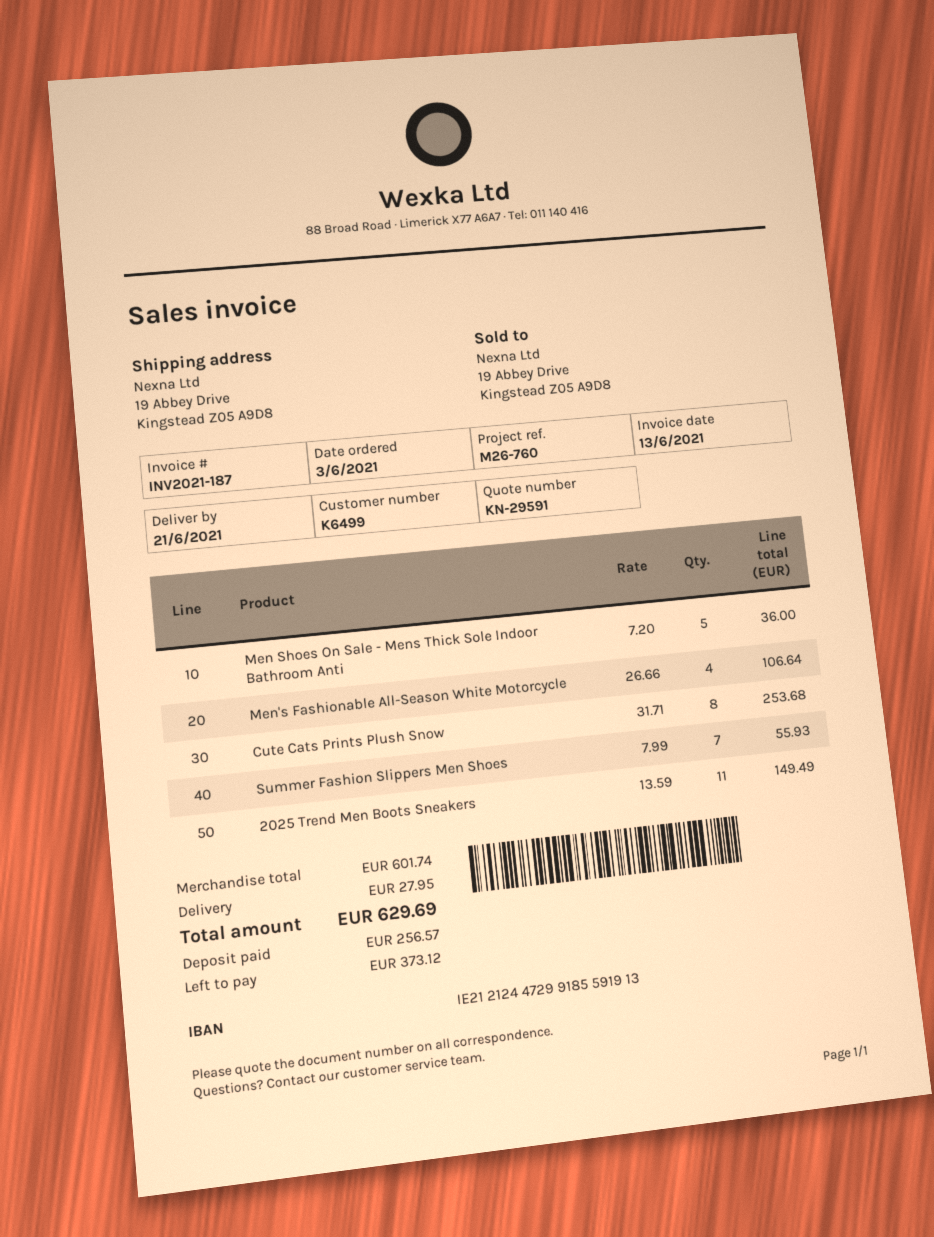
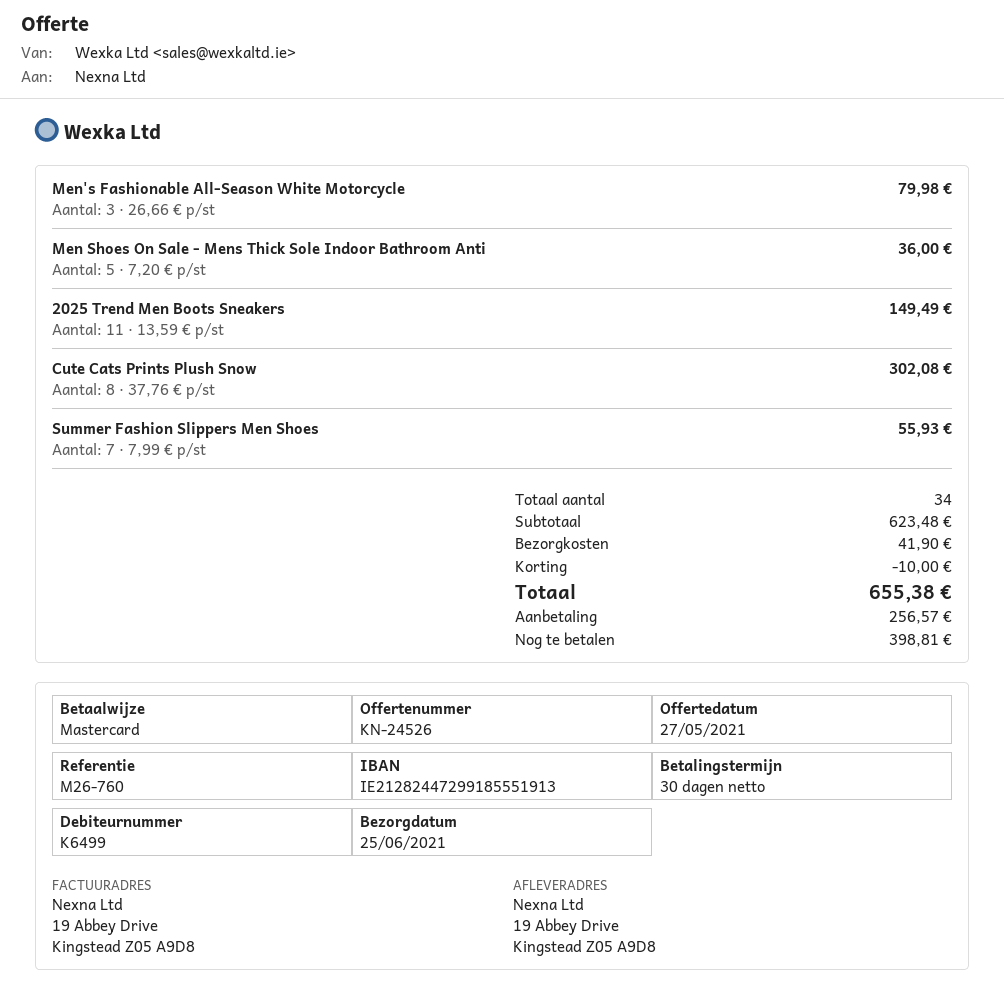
quote number: KN-29591 -> KN-24526
delivery date: 2021-06-21 -> 2021-06-25
bank account: IE21212447299185591913 -> IE21282447299185551913
Men's Fashionable All-Season White Motorcycle: 4 x 26.66 = 106.64 -> 3 x 26.66 = 79.98
Cute Cats Prints Plush Snow: 8 x 31.71 = 253.68 -> 8 x 37.76 = 302.08
subtotal: 601.74 -> 623.48
discount: none -> 10.00
shipping: 27.95 -> 41.90
total: 629.69 -> 655.38
balance: 373.12 -> 398.81

